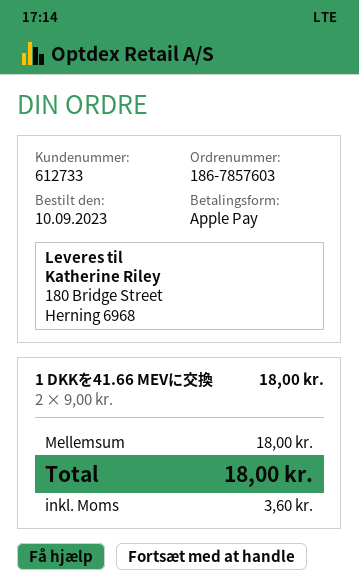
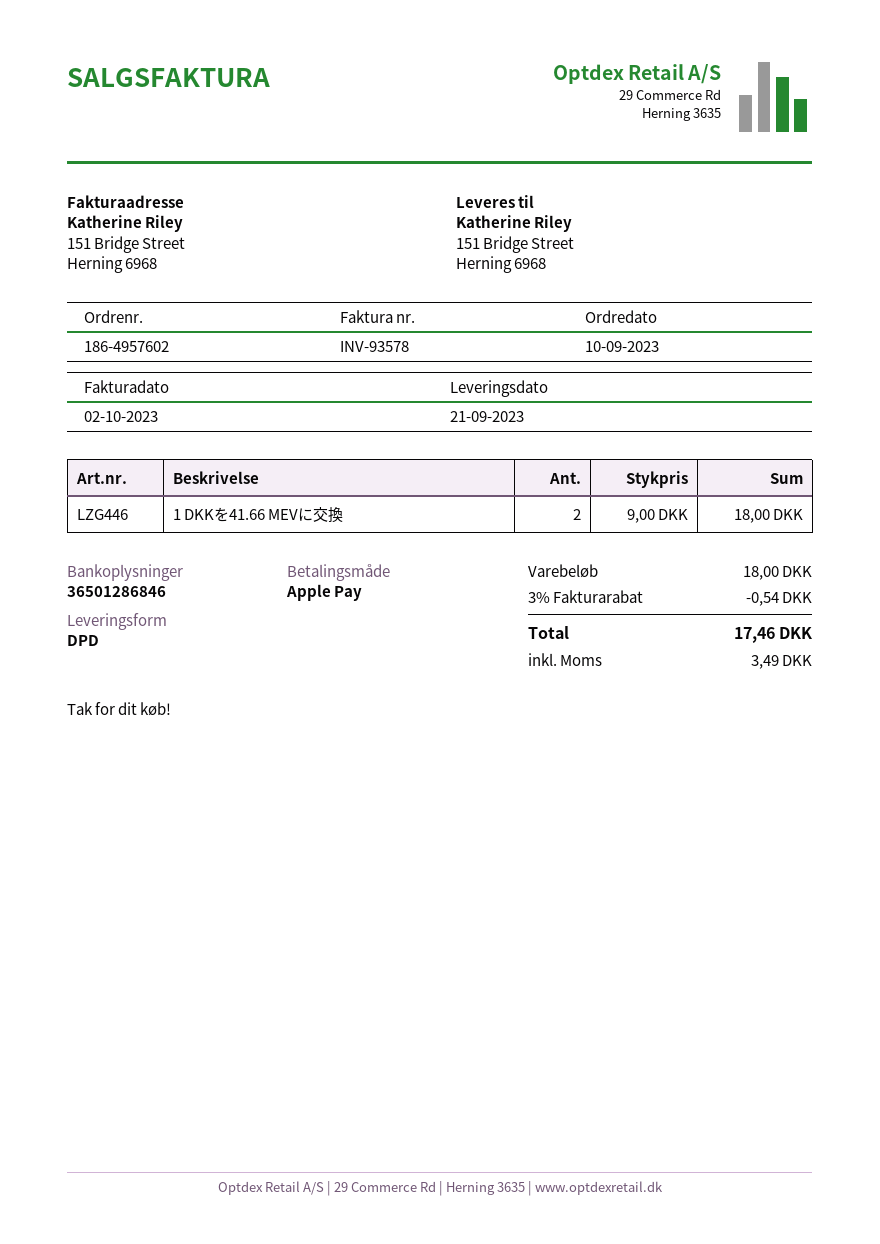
order number: 186-7857603 -> 186-4957602
ship to: 180 Bridge Street, Herning 6968 -> 151 Bridge Street, Herning 6968
discount: none -> 3% = 0.54
tax: 3.60 -> 3.49
total: 18.00 -> 17.46

